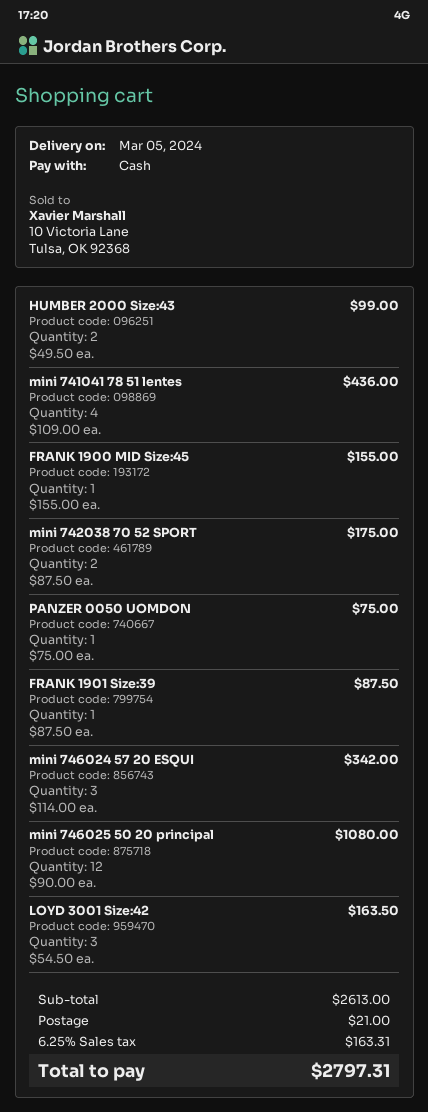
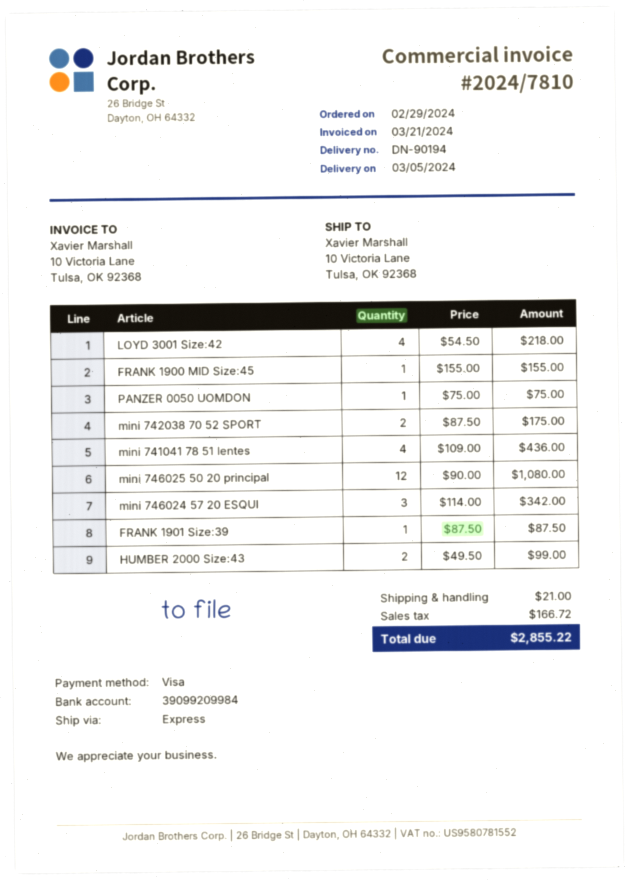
payment method: cash -> Visa
LOYD 3001 Size:42: 3 x 54.50 = 163.50 -> 4 x 54.50 = 218.00
tax: 163.31 -> 166.72
total: 2797.31 -> 2855.22

